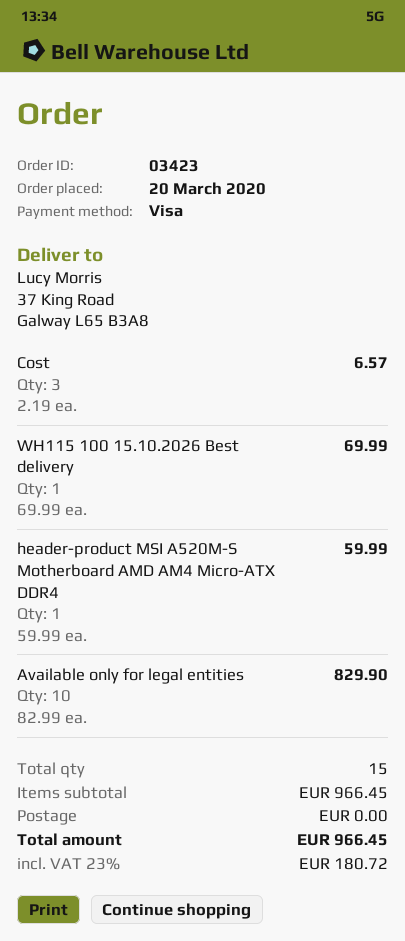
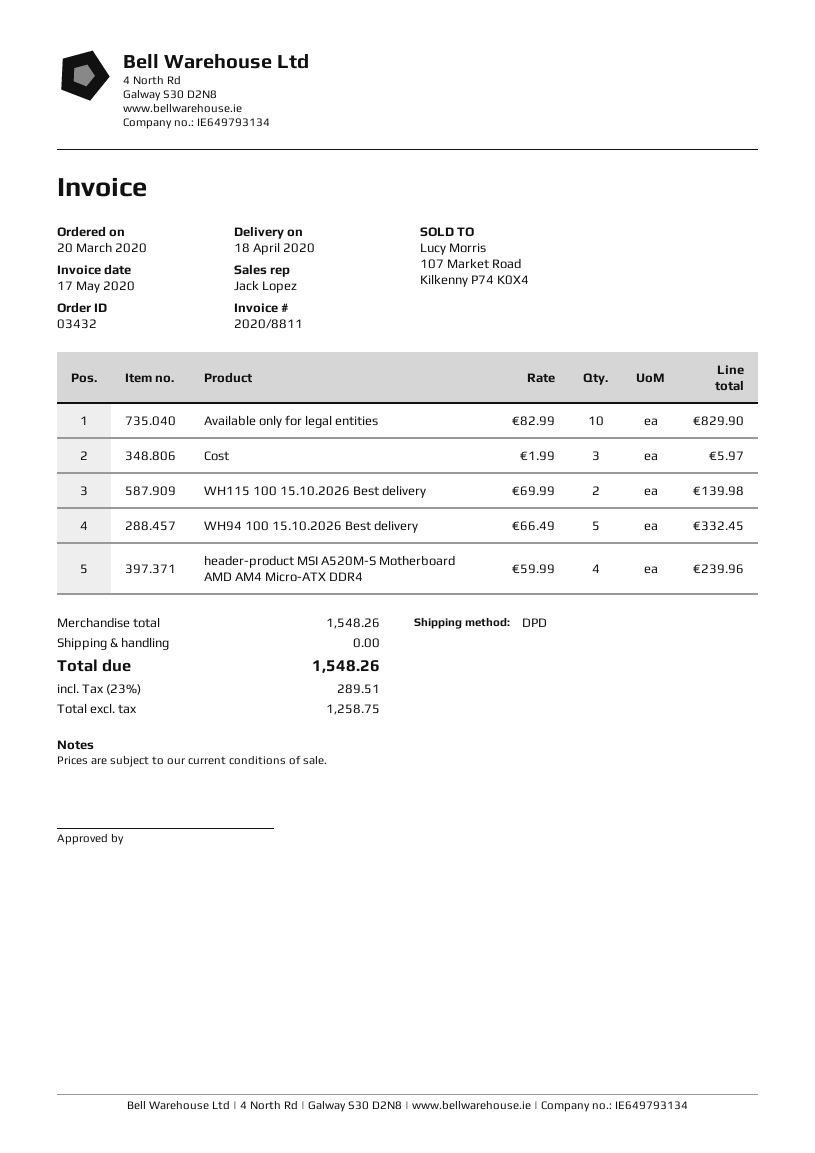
order number: 03423 -> 03432
Cost: 3 x 2.19 = 6.57 -> 3 x 1.99 = 5.97
WH115 100 15.10.2026 Best delivery: 1 x 69.99 = 69.99 -> 2 x 69.99 = 139.98
header-product MSI A520M-S Motherboard AMD AM4 Micro-ATX DDR4: 1 x 59.99 = 59.99 -> 4 x 59.99 = 239.96
WH94 100 15.10.2026 Best delivery: none -> 5 x 66.49 = 332.45
subtotal: 966.45 -> 1548.26
tax: 23% = 180.72 -> 23% = 289.51
total: 966.45 -> 1548.26

